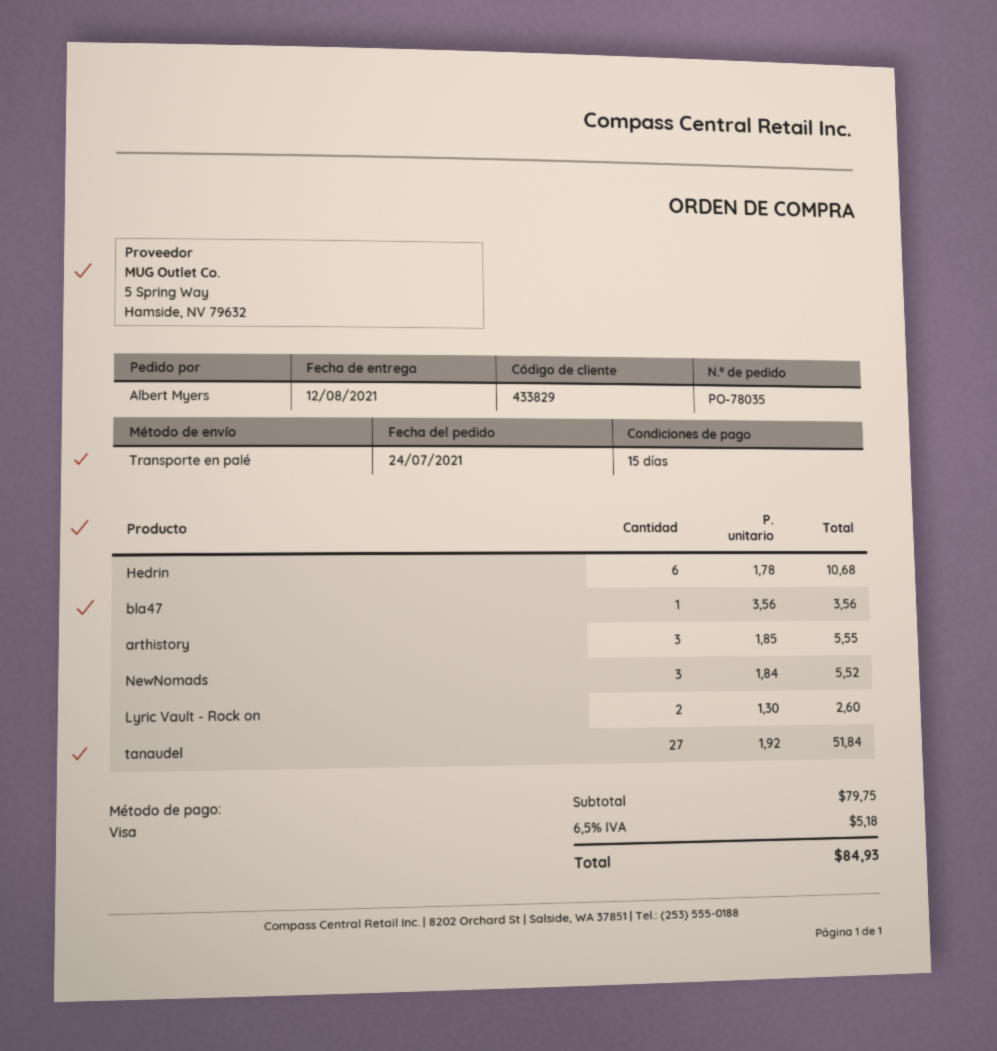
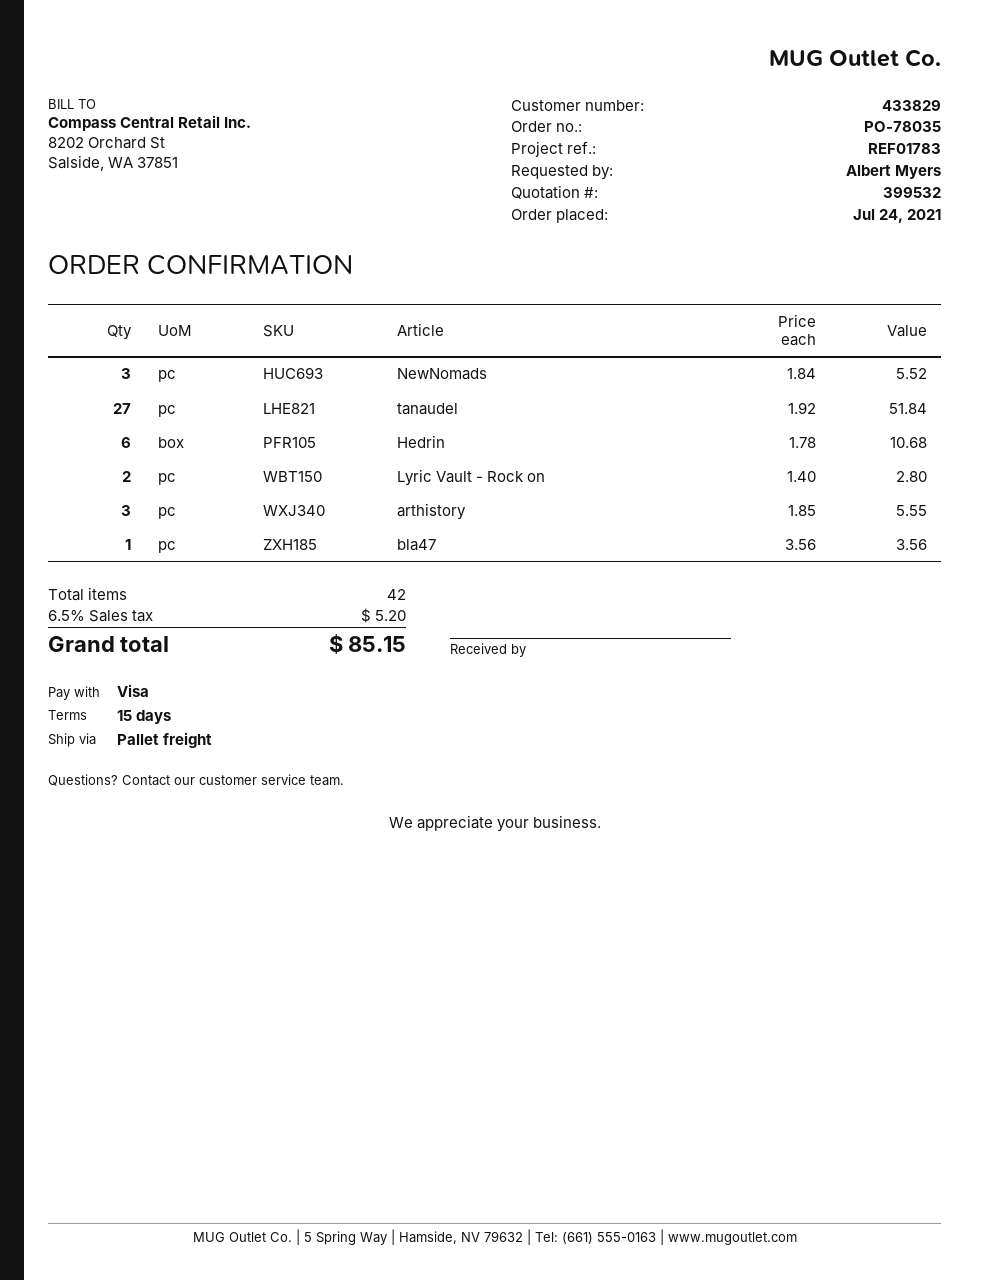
Lyric Vault - Rock on: 2 x 1.30 = 2.60 -> 2 x 1.40 = 2.80
tax: 6.5% = 5.18 -> 6.5% = 5.20
total: 84.93 -> 85.15

